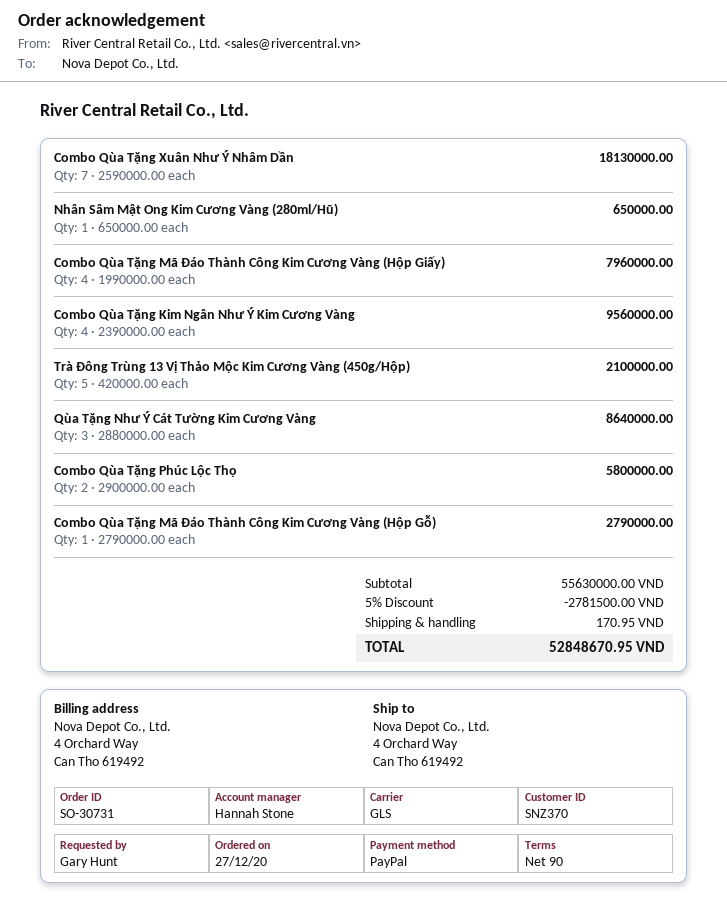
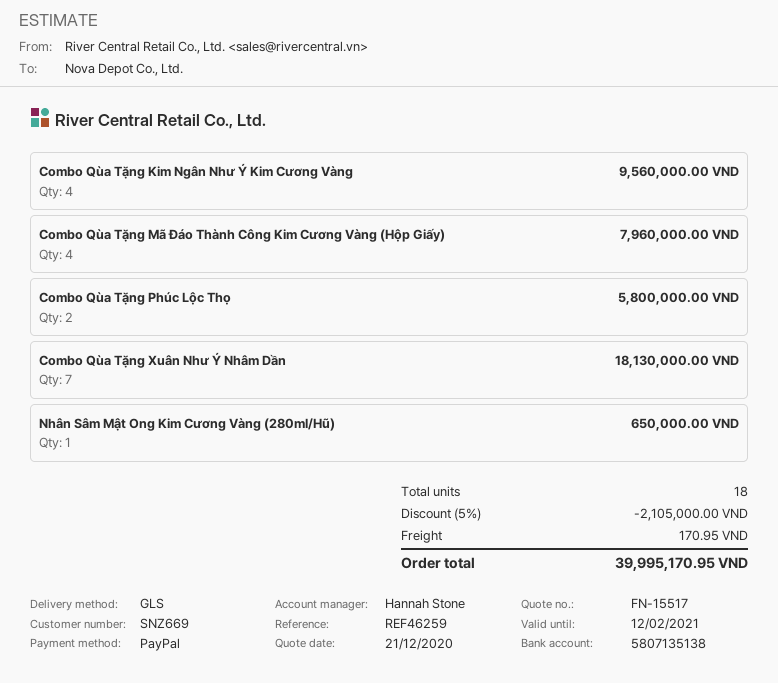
customer number: SNZ370 -> SNZ669
Trà Đông Trùng 13 Vị Thảo Mộc Kim Cương Vàng (450g/Hộp): 5 for 2100000.00 -> none
Qùa Tặng Như Ý Cát Tường Kim Cương Vàng: 3 for 8640000.00 -> none
Combo Qùa Tặng Mã Đáo Thành Công Kim Cương Vàng (Hộp Gỗ): 1 for 2790000.00 -> none
discount: 5% = 2781500.00 -> 5% = 2105000.00
total: 52848670.95 -> 39995170.95

